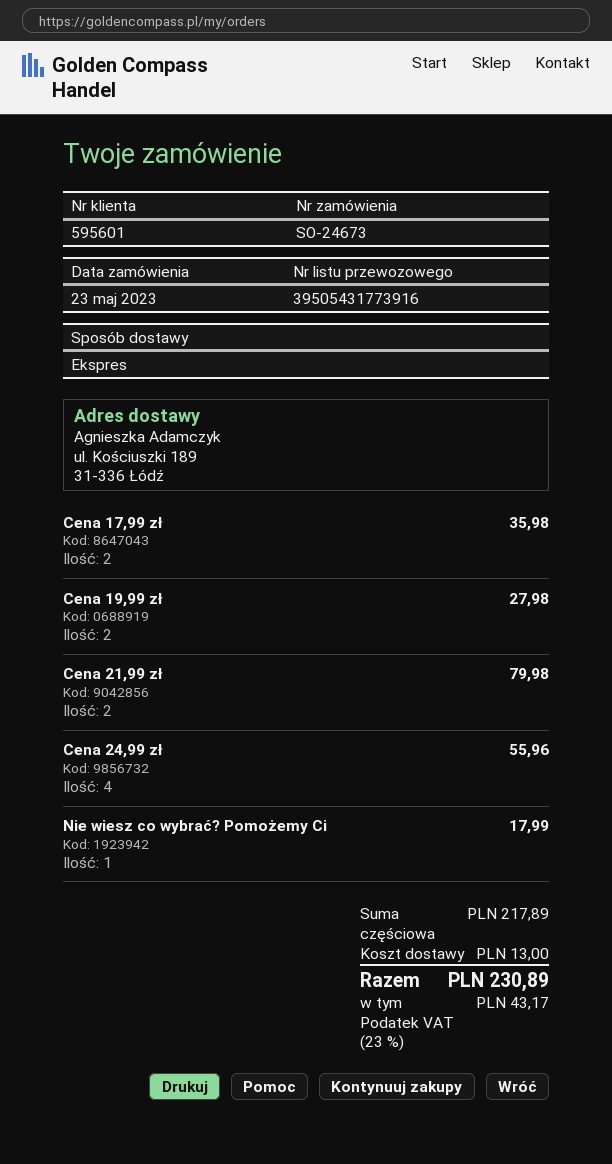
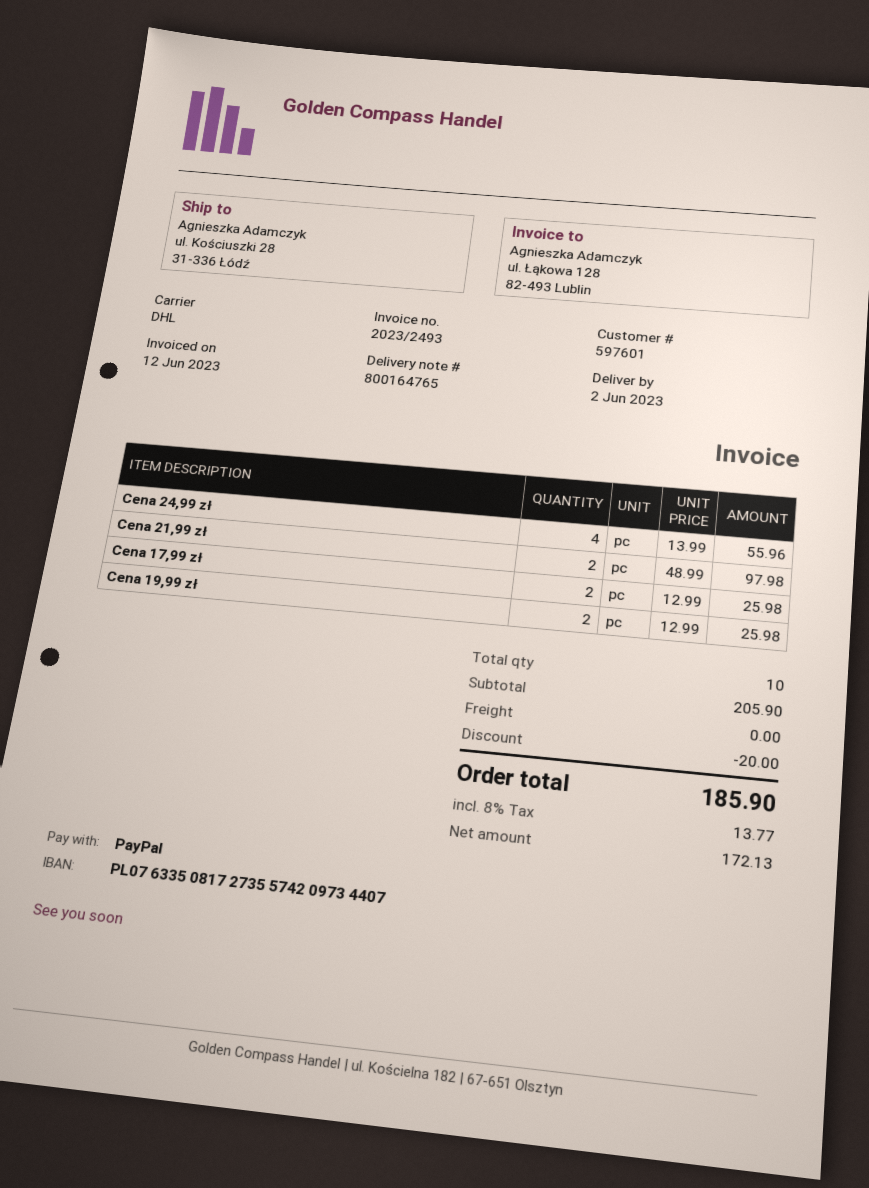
customer number: 595601 -> 597601
shipping method: express -> DHL
ship to: ul. Kościuszki 189, 31-336 Łódź -> ul. Kościuszki 28, 31-336 Łódź
Cena 17,99 zł: 2 for 35.98 -> 2 for 25.98
Cena 19,99 zł: 2 for 27.98 -> 2 for 25.98
Cena 21,99 zł: 2 for 79.98 -> 2 for 97.98
Nie wiesz co wybrać? Pomożemy Ci: 1 for 17.99 -> none
subtotal: 217.89 -> 205.90
discount: none -> 20.00
shipping: 13.00 -> 0.00
tax: 23% = 43.17 -> 8% = 13.77
total: 230.89 -> 185.90

